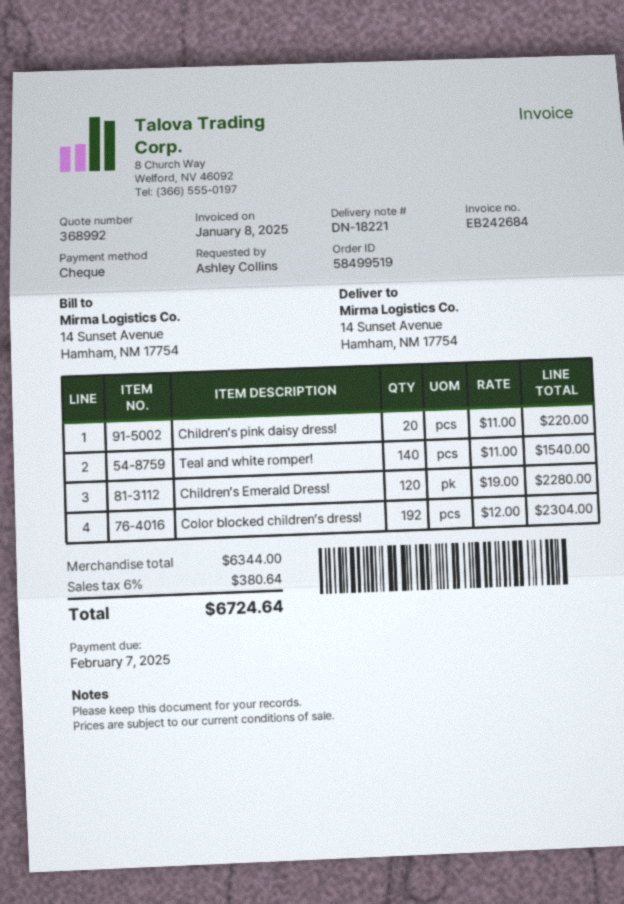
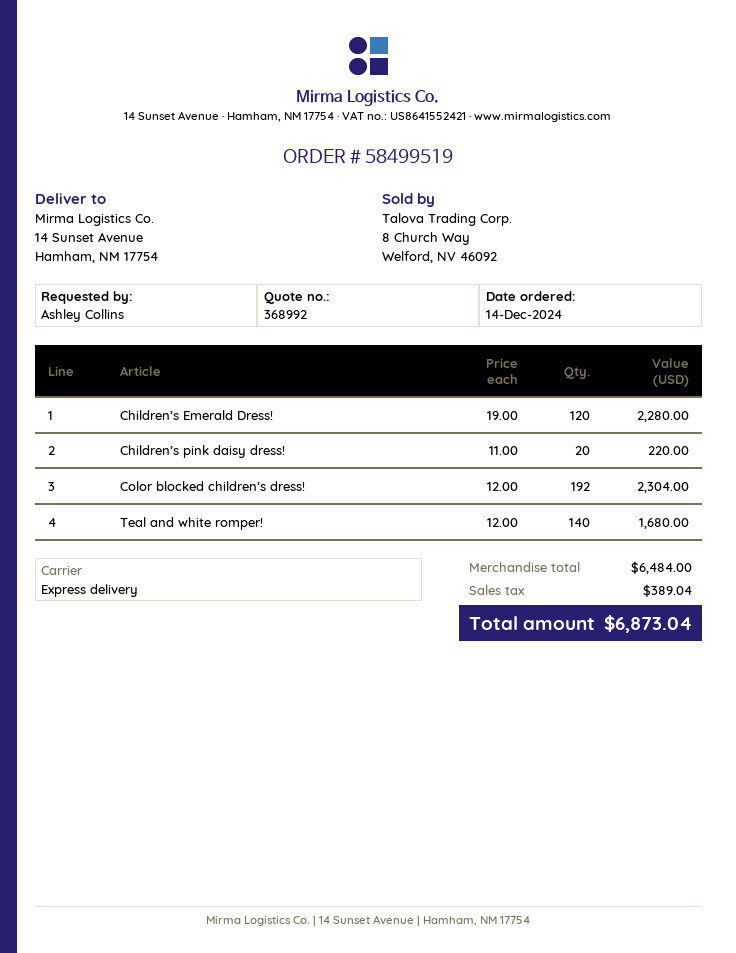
Teal and white romper!: 140 x 11.00 = 1540.00 -> 140 x 12.00 = 1680.00
subtotal: 6344.00 -> 6484.00
tax: 380.64 -> 389.04
total: 6724.64 -> 6873.04

